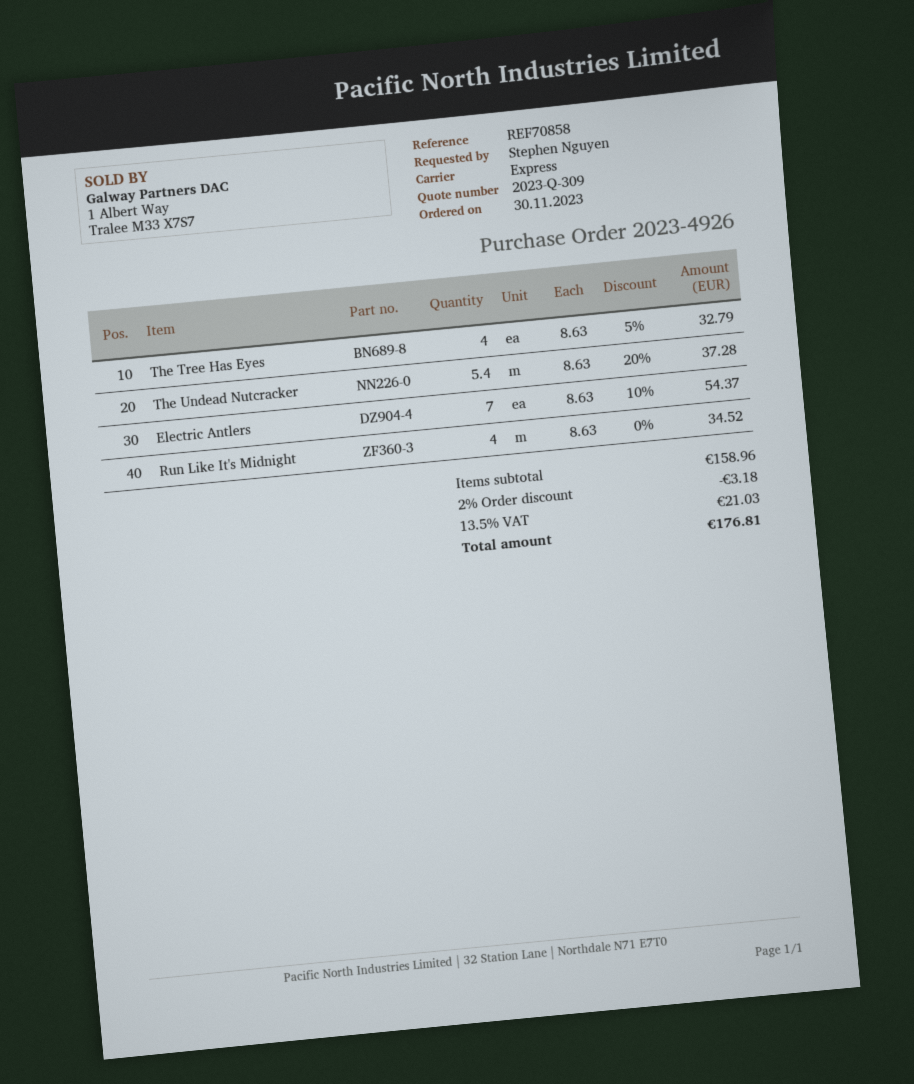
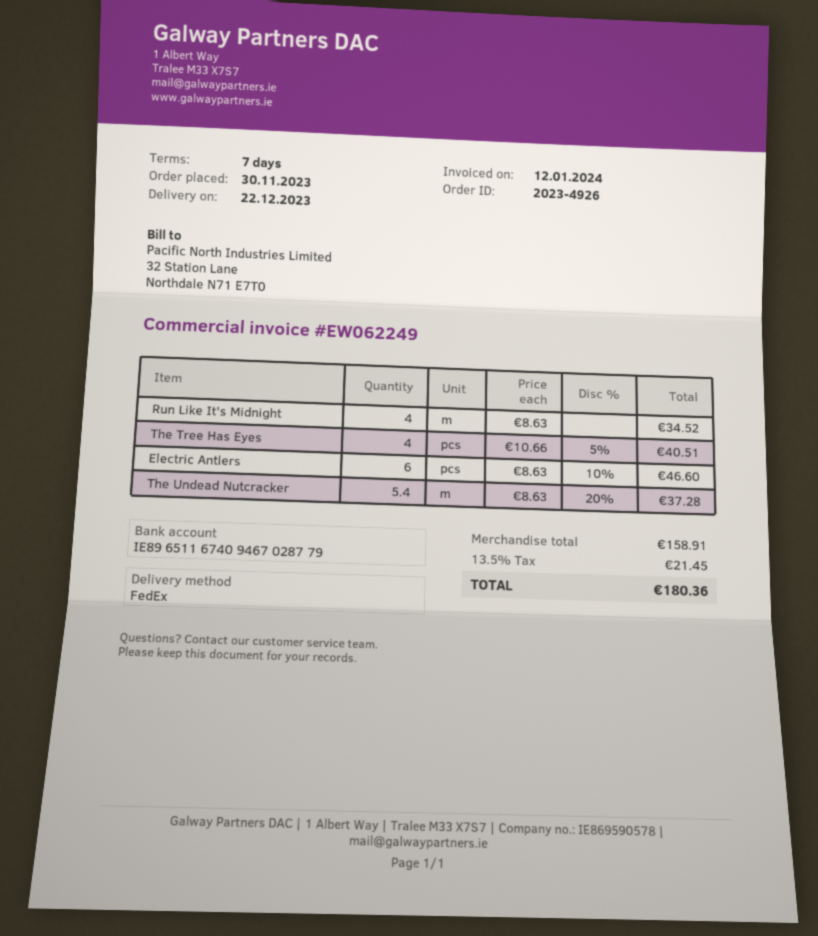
shipping method: express -> FedEx
The Tree Has Eyes: 4 x 8.63 - 5% = 32.79 -> 4 x 10.66 - 5% = 40.51
Electric Antlers: 7 x 8.63 - 10% = 54.37 -> 6 x 8.63 - 10% = 46.60
subtotal: 158.96 -> 158.91
discount: 2% = 3.18 -> none
tax: 13.5% = 21.03 -> 13.5% = 21.45
total: 176.81 -> 180.36

